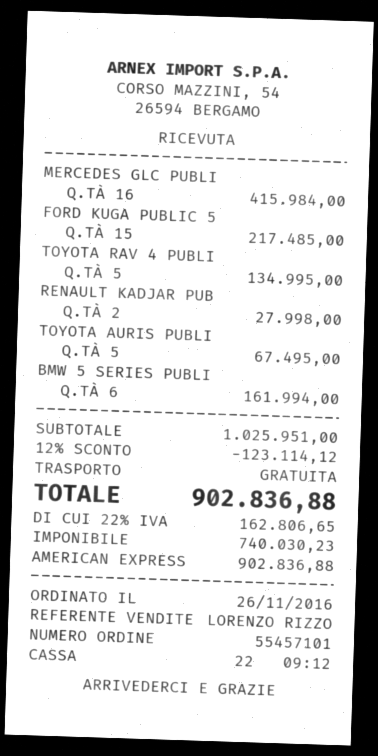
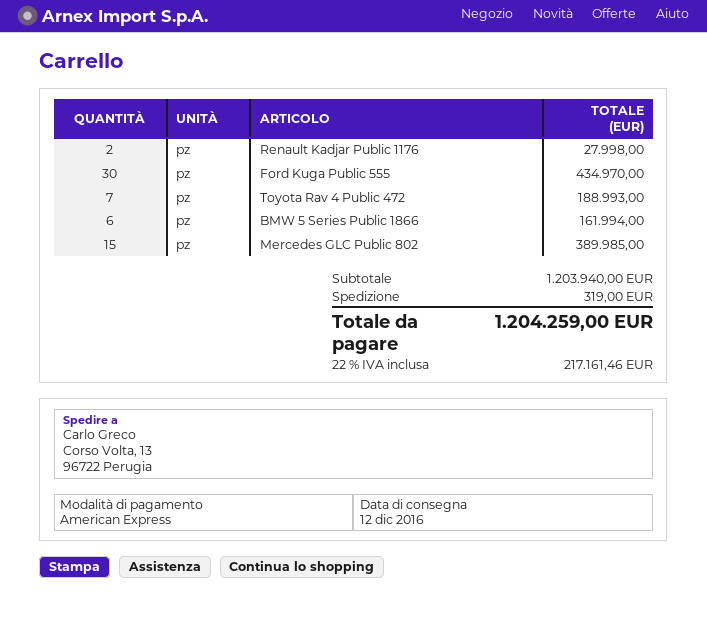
MERCEDES GLC PUBLI: 16 for 415984.00 -> 15 for 389985.00
FORD KUGA PUBLIC 5: 15 for 217485.00 -> 30 for 434970.00
TOYOTA RAV 4 PUBLI: 5 for 134995.00 -> 7 for 188993.00
TOYOTA AURIS PUBLI: 5 for 67495.00 -> none
subtotal: 1025951.00 -> 1203940.00
discount: 12% = 123114.12 -> none
shipping: 0.00 -> 319.00
tax: 22% = 162806.65 -> 22% = 217161.46
total: 902836.88 -> 1204259.00

